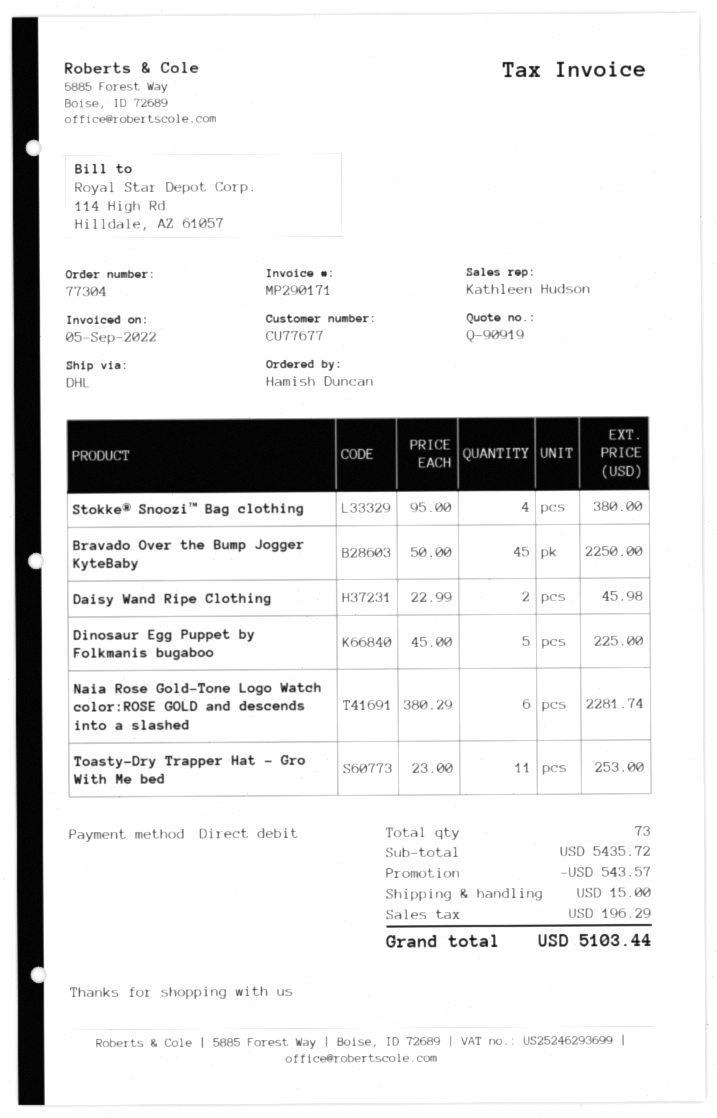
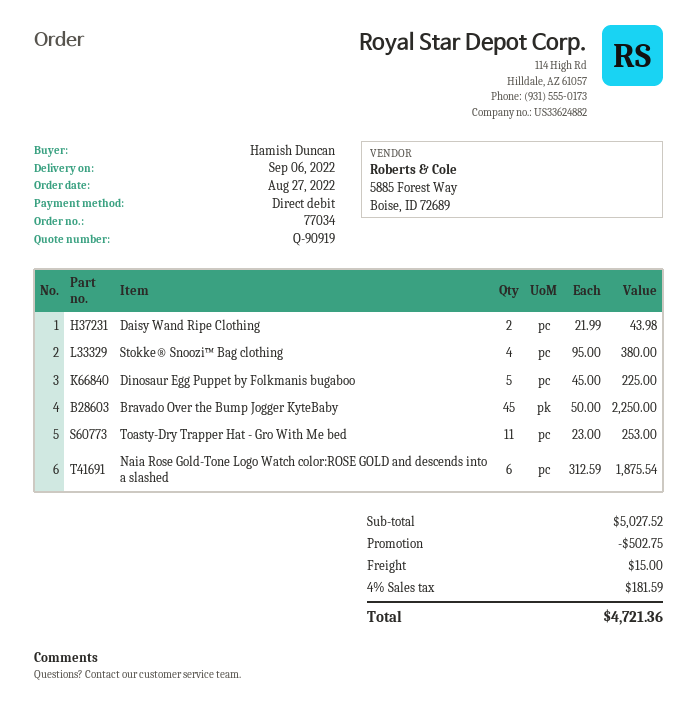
order number: 77304 -> 77034
Daisy Wand Ripe Clothing: 2 x 22.99 = 45.98 -> 2 x 21.99 = 43.98
Naia Rose Gold-Tone Logo Watch color:ROSE GOLD and descends into a slashed: 6 x 380.29 = 2281.74 -> 6 x 312.59 = 1875.54
subtotal: 5435.72 -> 5027.52
discount: 543.57 -> 502.75
tax: 196.29 -> 181.59
total: 5103.44 -> 4721.36

